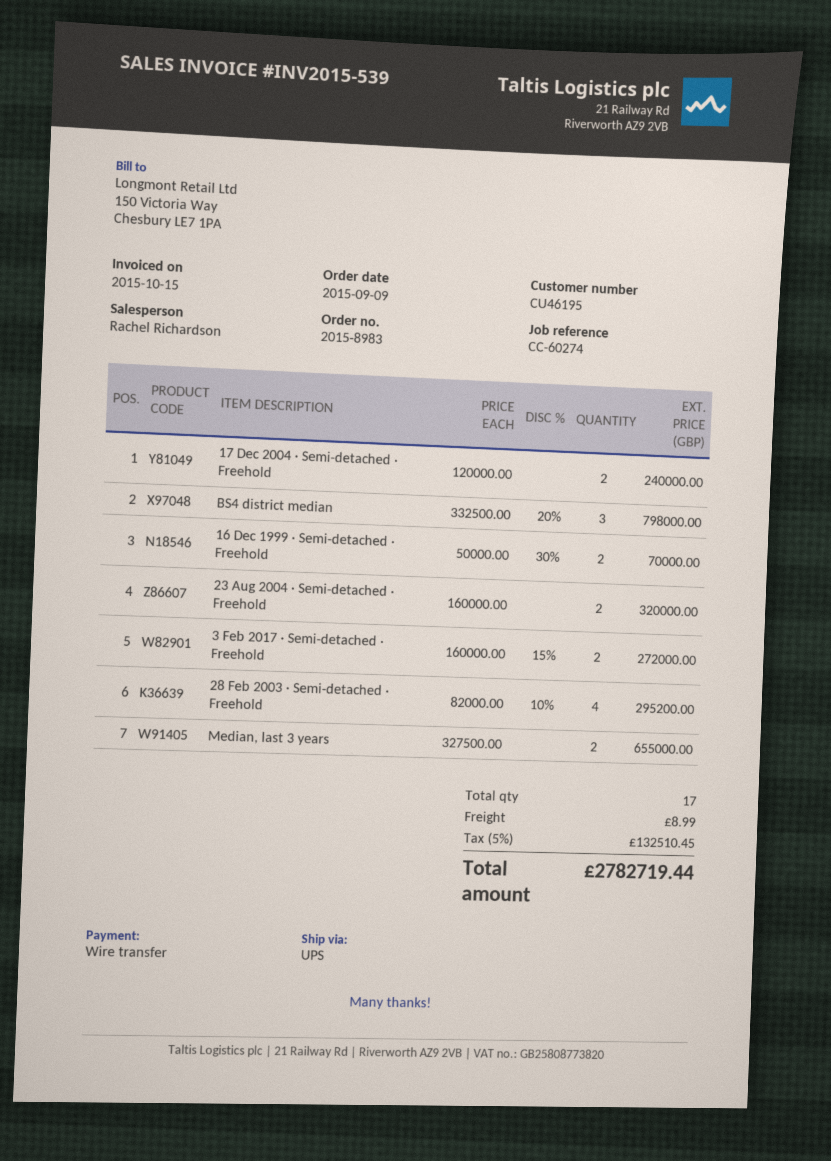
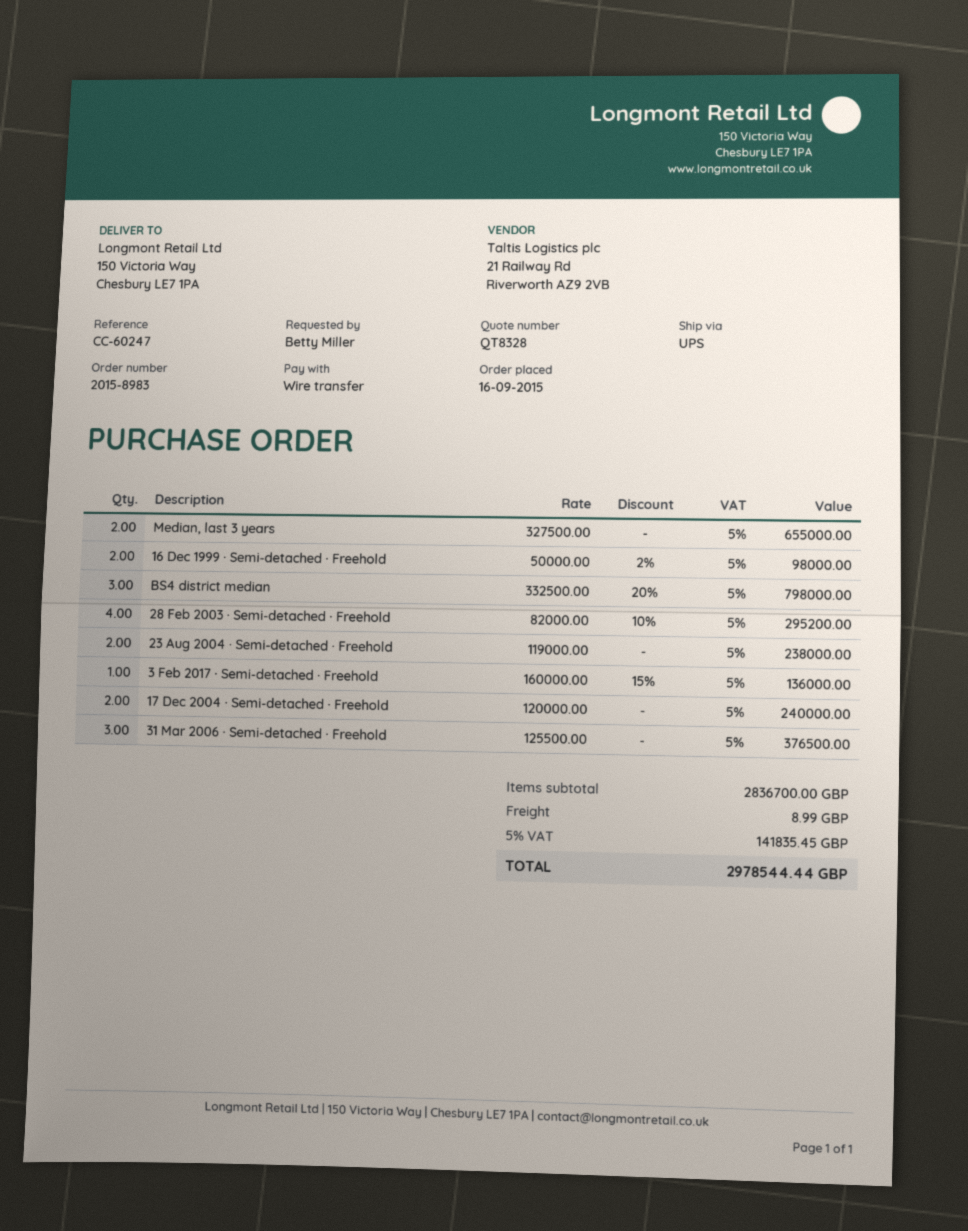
order date: 2015-09-09 -> 2015-09-16
reference: CC-60274 -> CC-60247
16 Dec 1999 · Semi-detached · Freehold: 2 x 50000.00 - 30% = 70000.00 -> 2 x 50000.00 - 2% = 98000.00
23 Aug 2004 · Semi-detached · Freehold: 2 x 160000.00 = 320000.00 -> 2 x 119000.00 = 238000.00
3 Feb 2017 · Semi-detached · Freehold: 2 x 160000.00 - 15% = 272000.00 -> 1 x 160000.00 - 15% = 136000.00
31 Mar 2006 · Semi-detached · Freehold: none -> 3 x 125500.00 = 376500.00
tax: 5% = 132510.45 -> 5% = 141835.45
total: 2782719.44 -> 2978544.44

